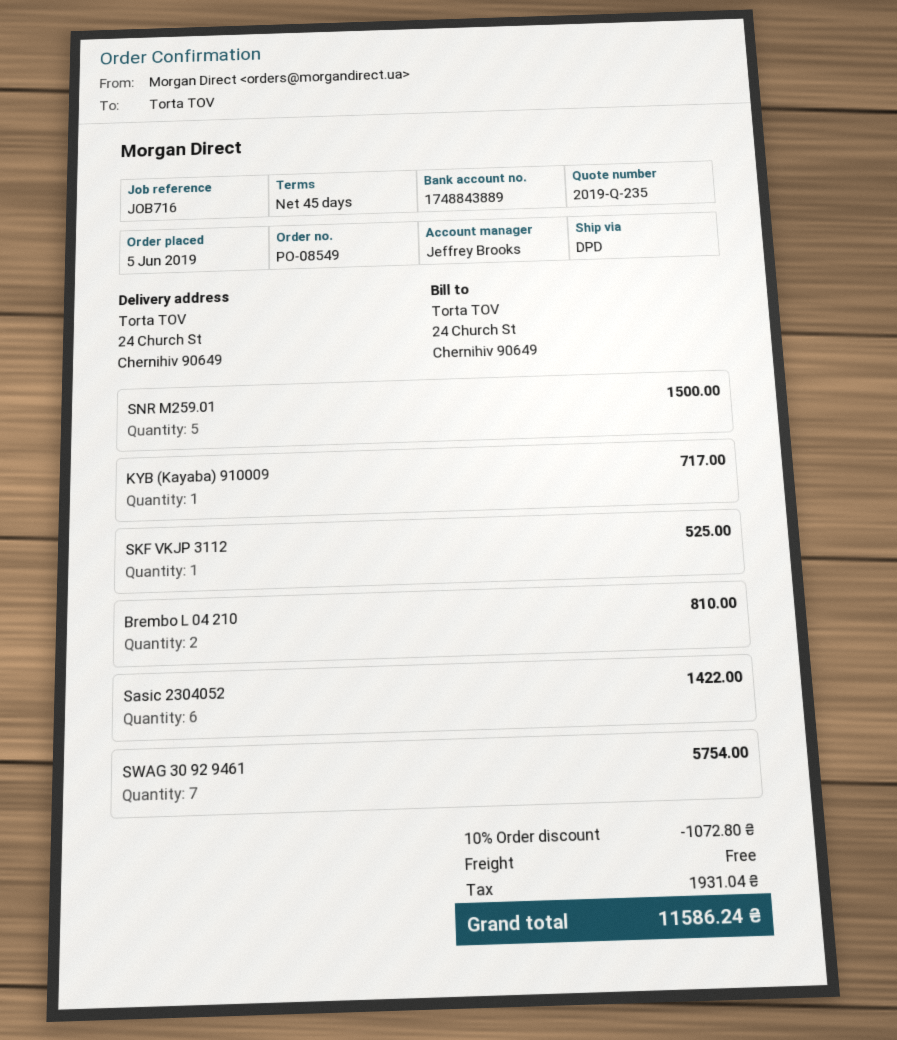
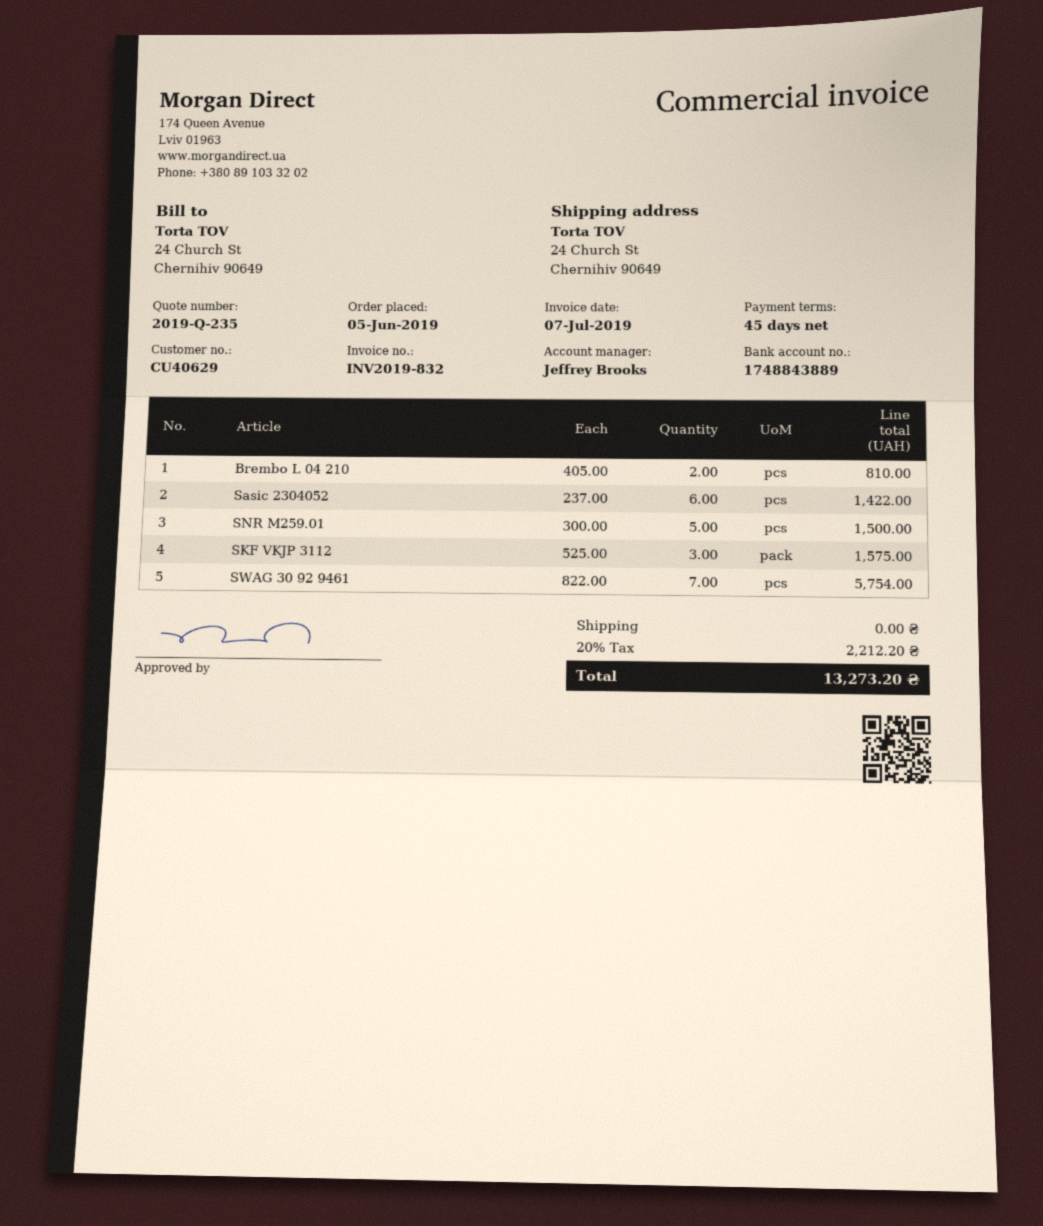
KYB (Kayaba) 910009: 1 for 717.00 -> none
SKF VKJP 3112: 1 for 525.00 -> 3 for 1575.00
discount: 10% = 1072.80 -> none
tax: 1931.04 -> 2212.20
total: 11586.24 -> 13273.20

